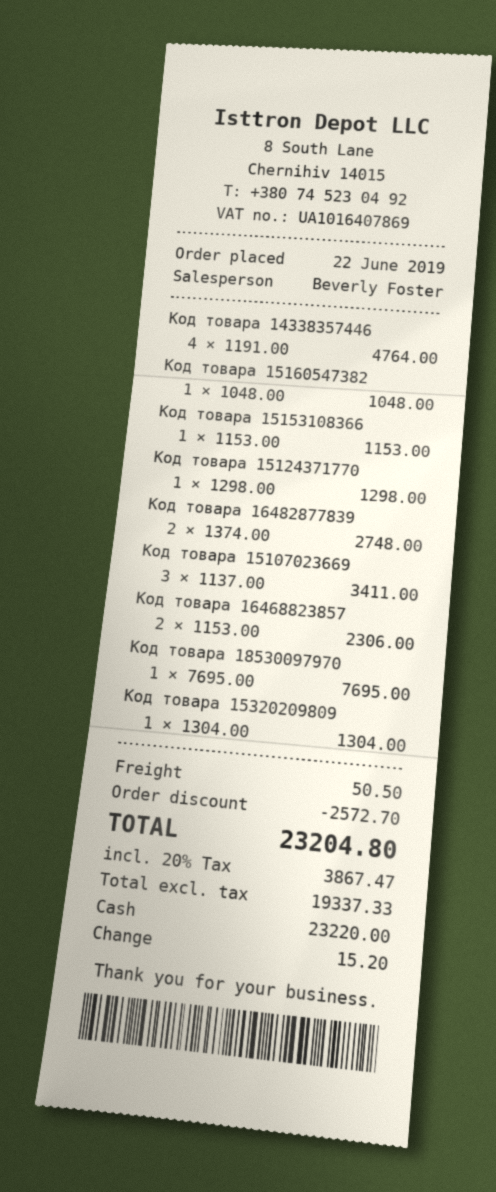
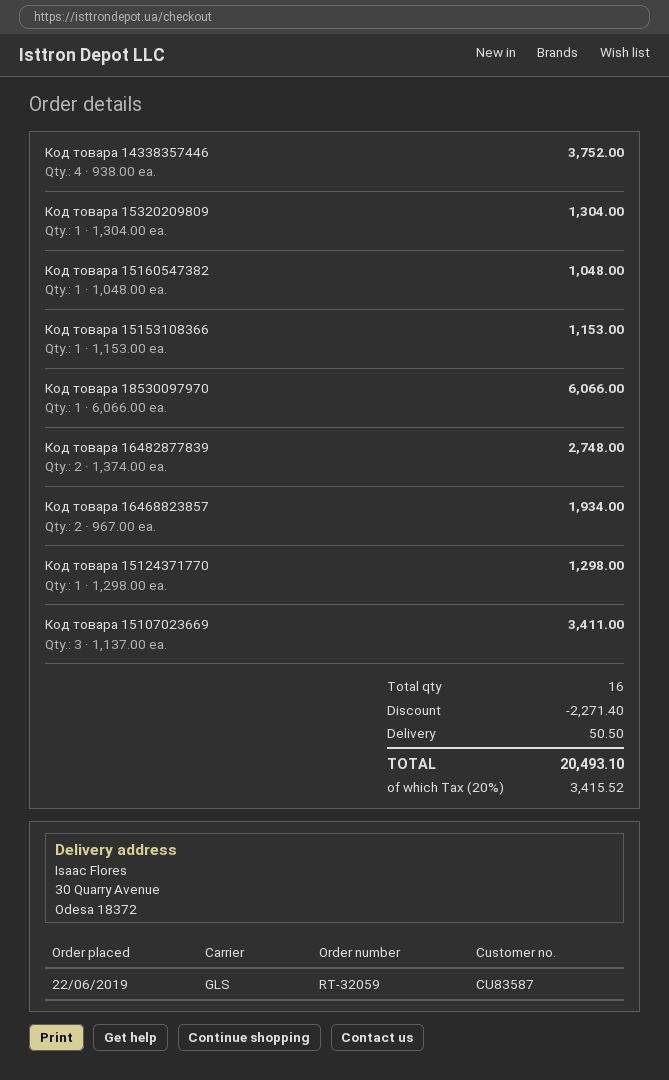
Код товара 14338357446: 4 x 1191.00 = 4764.00 -> 4 x 938.00 = 3752.00
Код товара 16468823857: 2 x 1153.00 = 2306.00 -> 2 x 967.00 = 1934.00
Код товара 18530097970: 1 x 7695.00 = 7695.00 -> 1 x 6066.00 = 6066.00
discount: 2572.70 -> 2271.40
tax: 20% = 3867.47 -> 20% = 3415.52
total: 23204.80 -> 20493.10

